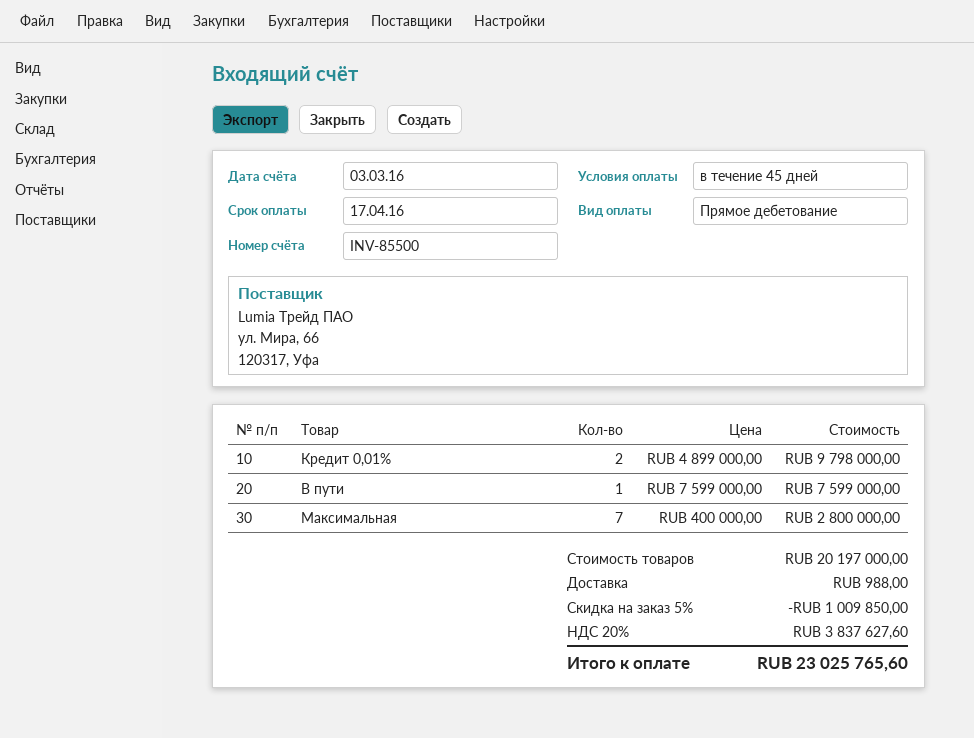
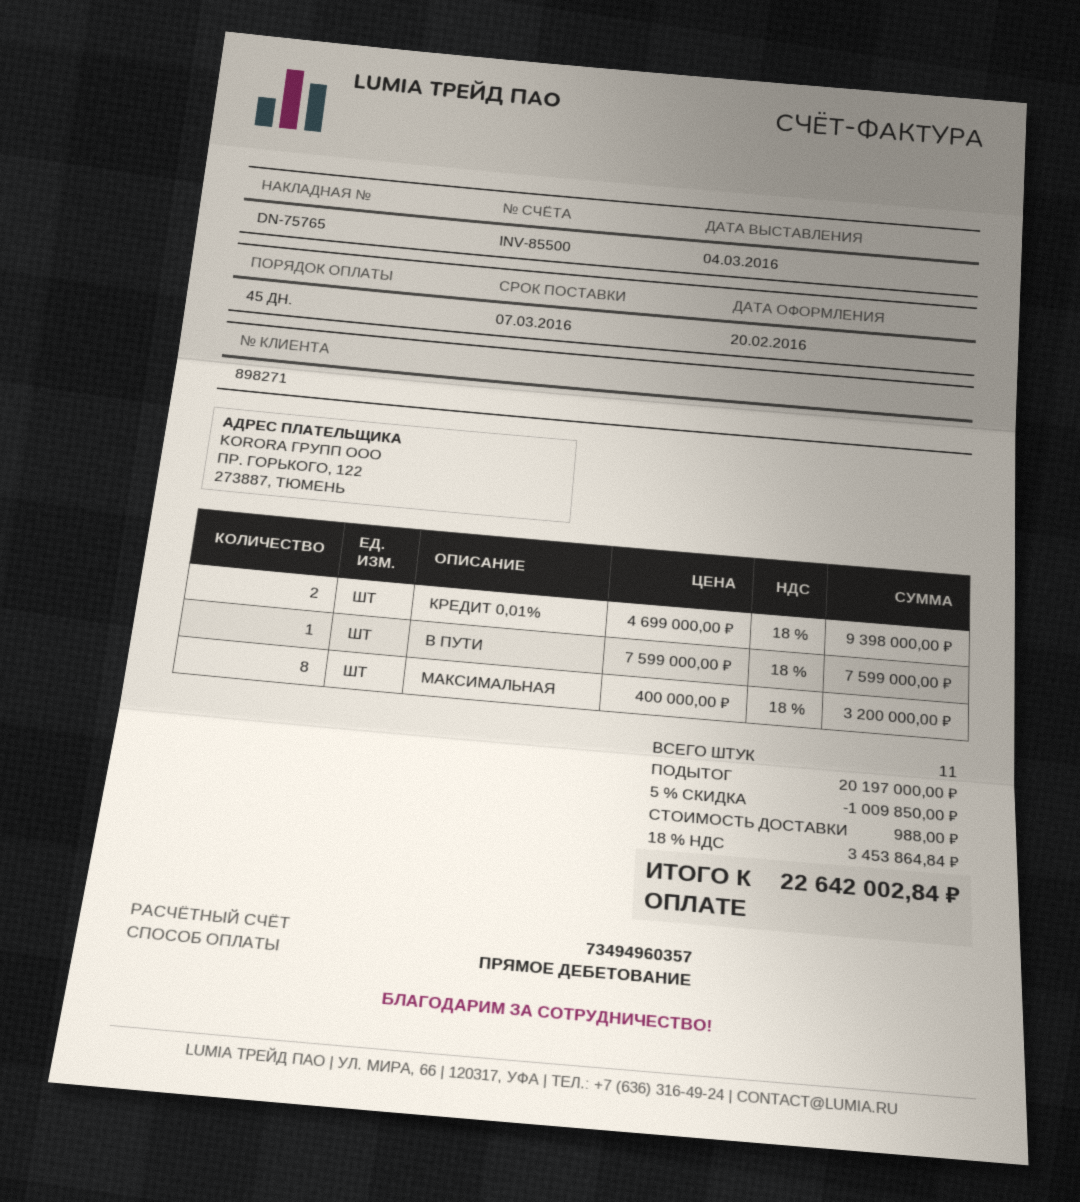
invoice date: 2016-03-03 -> 2016-03-04
Кредит 0,01%: 2 x 4899000.00 = 9798000.00 -> 2 x 4699000.00 = 9398000.00
Максимальная: 7 x 400000.00 = 2800000.00 -> 8 x 400000.00 = 3200000.00
tax: 20% = 3837627.60 -> 18% = 3453864.84
total: 23025765.60 -> 22642002.84

